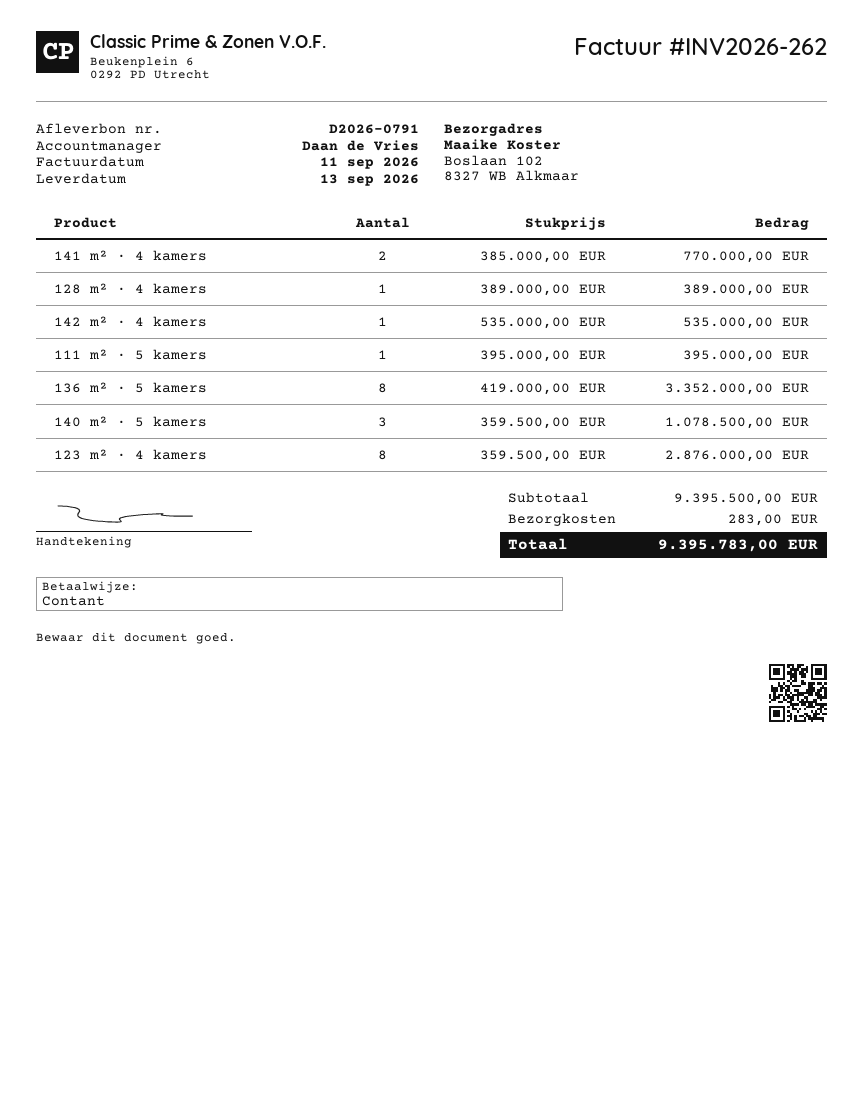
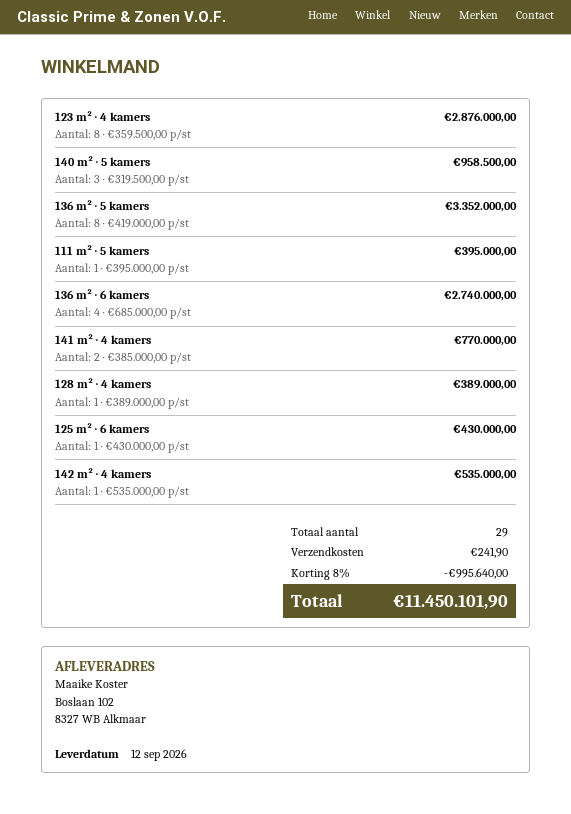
delivery date: 2026-09-13 -> 2026-09-12
140 m² · 5 kamers: 3 x 359500.00 = 1078500.00 -> 3 x 319500.00 = 958500.00
136 m² · 6 kamers: none -> 4 x 685000.00 = 2740000.00
125 m² · 6 kamers: none -> 1 x 430000.00 = 430000.00
discount: none -> 8% = 995640.00
shipping: 283.00 -> 241.90
total: 9395783.00 -> 11450101.90

